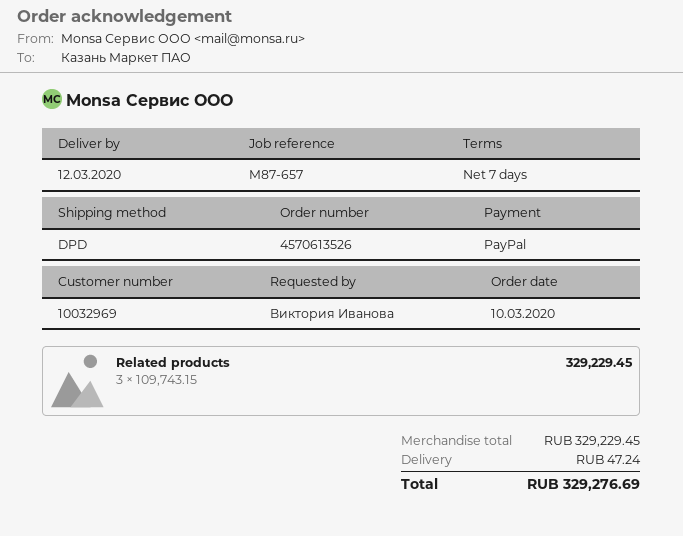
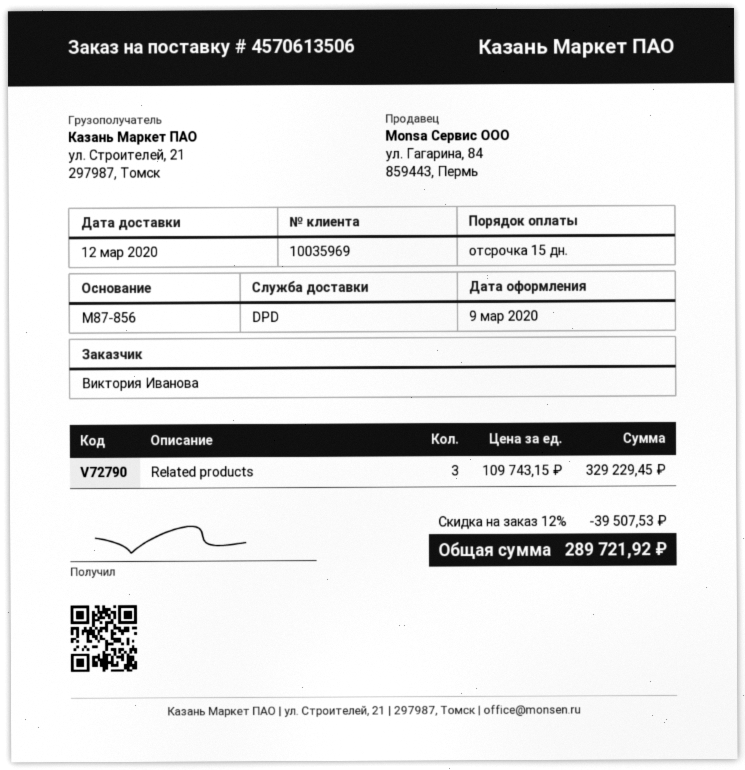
order number: 4570613526 -> 4570613506
order date: 2020-03-10 -> 2020-03-09
payment terms: 7 days -> 15 days
customer number: 10032969 -> 10035969
reference: M87-657 -> M87-856
discount: none -> 12% = 39507.53
shipping: 47.24 -> none
total: 329276.69 -> 289721.92

